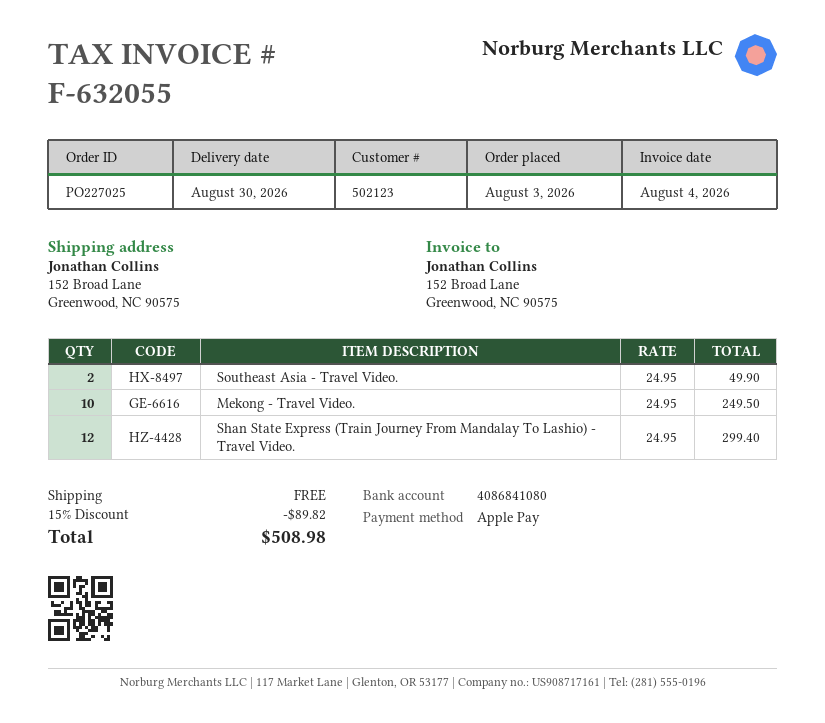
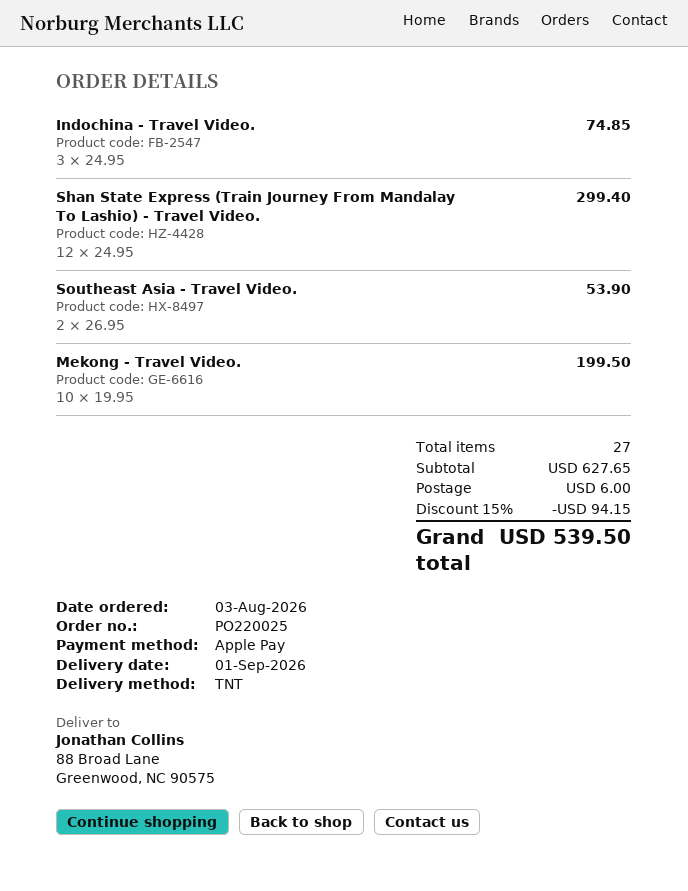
order number: PO227025 -> PO220025
delivery date: 2026-08-30 -> 2026-09-01
ship to: 152 Broad Lane, Greenwood, NC 90575 -> 88 Broad Lane, Greenwood, NC 90575
Southeast Asia - Travel Video.: 2 x 24.95 = 49.90 -> 2 x 26.95 = 53.90
Mekong - Travel Video.: 10 x 24.95 = 249.50 -> 10 x 19.95 = 199.50
Indochina - Travel Video.: none -> 3 x 24.95 = 74.85
discount: 15% = 89.82 -> 15% = 94.15
shipping: 0.00 -> 6.00
total: 508.98 -> 539.50

